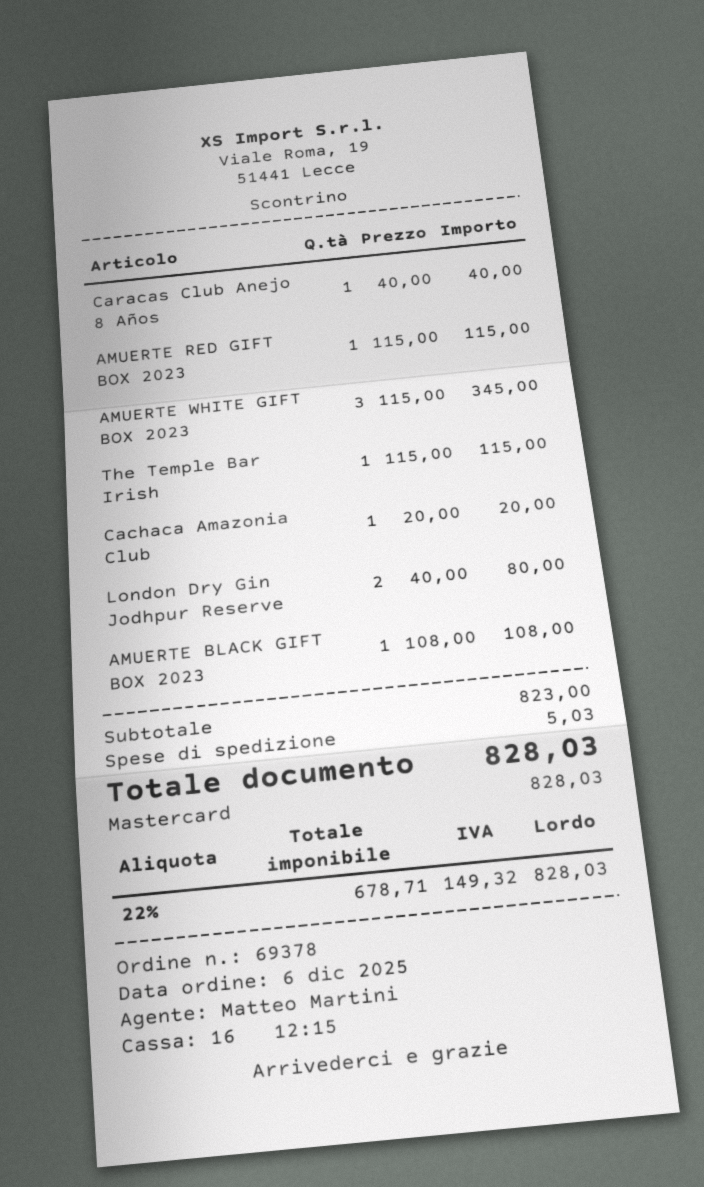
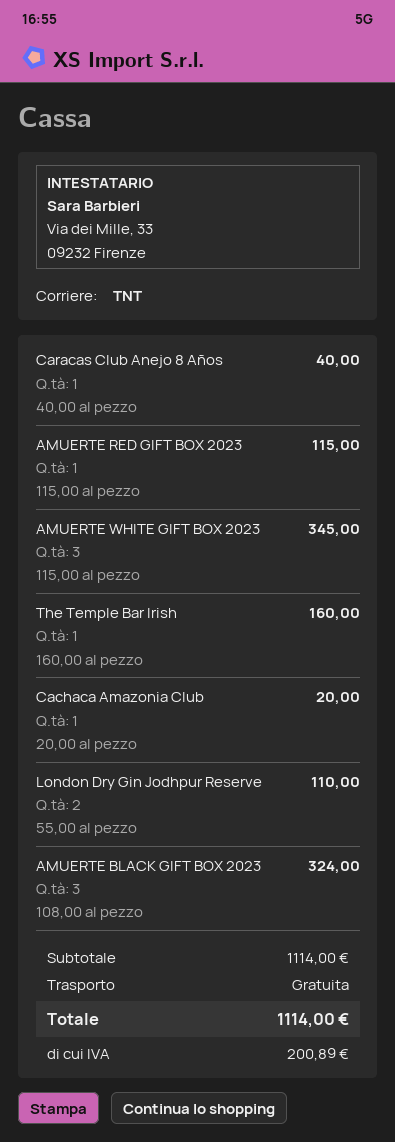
The Temple Bar Irish: 1 x 115.00 = 115.00 -> 1 x 160.00 = 160.00
London Dry Gin Jodhpur Reserve: 2 x 40.00 = 80.00 -> 2 x 55.00 = 110.00
AMUERTE BLACK GIFT BOX 2023: 1 x 108.00 = 108.00 -> 3 x 108.00 = 324.00
subtotal: 823.00 -> 1114.00
shipping: 5.03 -> 0.00
tax: 149.32 -> 200.89
total: 828.03 -> 1114.00

